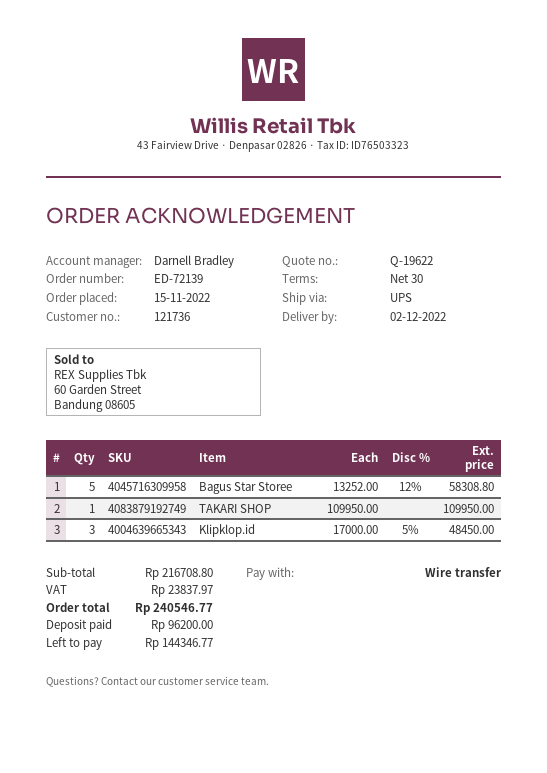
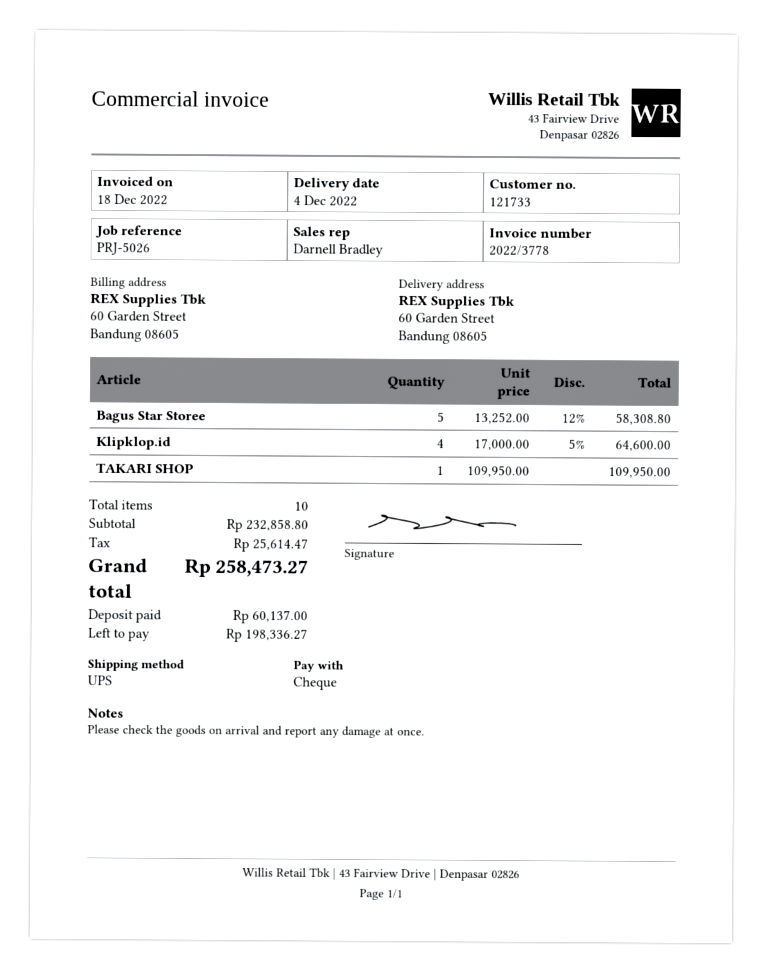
delivery date: 2022-12-02 -> 2022-12-04
customer number: 121736 -> 121733
payment method: bank transfer -> cheque
Klipklop.id: 3 x 17000.00 - 5% = 48450.00 -> 4 x 17000.00 - 5% = 64600.00
subtotal: 216708.80 -> 232858.80
tax: 23837.97 -> 25614.47
total: 240546.77 -> 258473.27
deposit: 96200.00 -> 60137.00
balance: 144346.77 -> 198336.27

